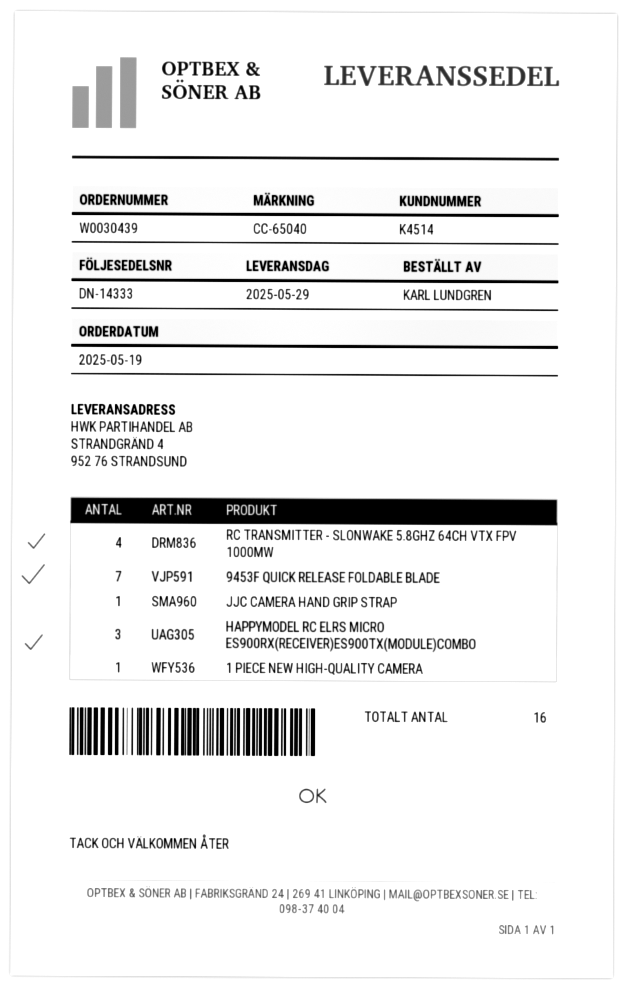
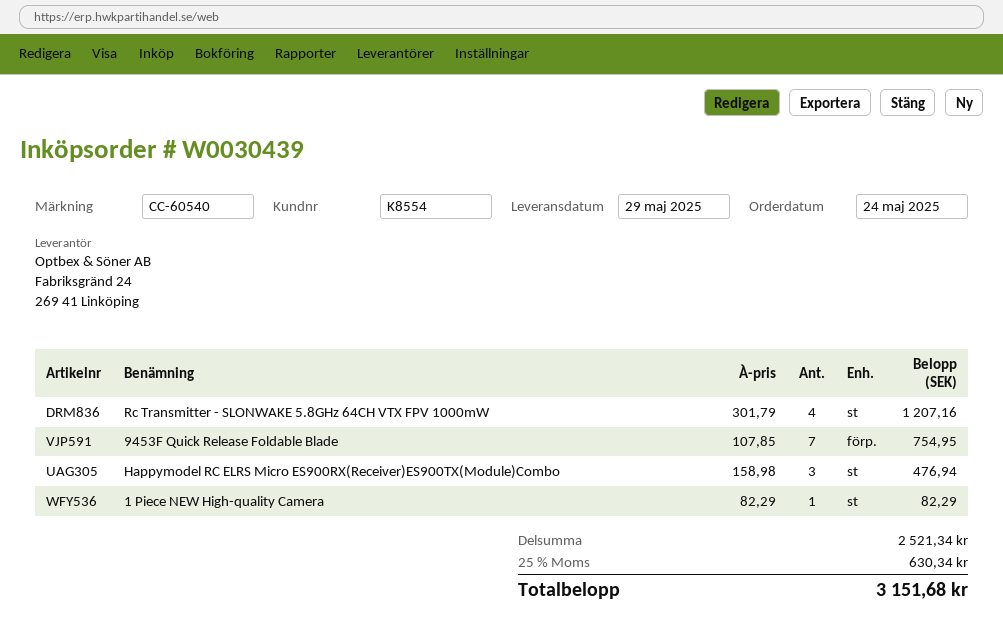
order date: 2025-05-19 -> 2025-05-24
customer number: K4514 -> K8554
reference: CC-65040 -> CC-60540
JJC CAMERA HAND GRIP STRAP: 1 -> none

